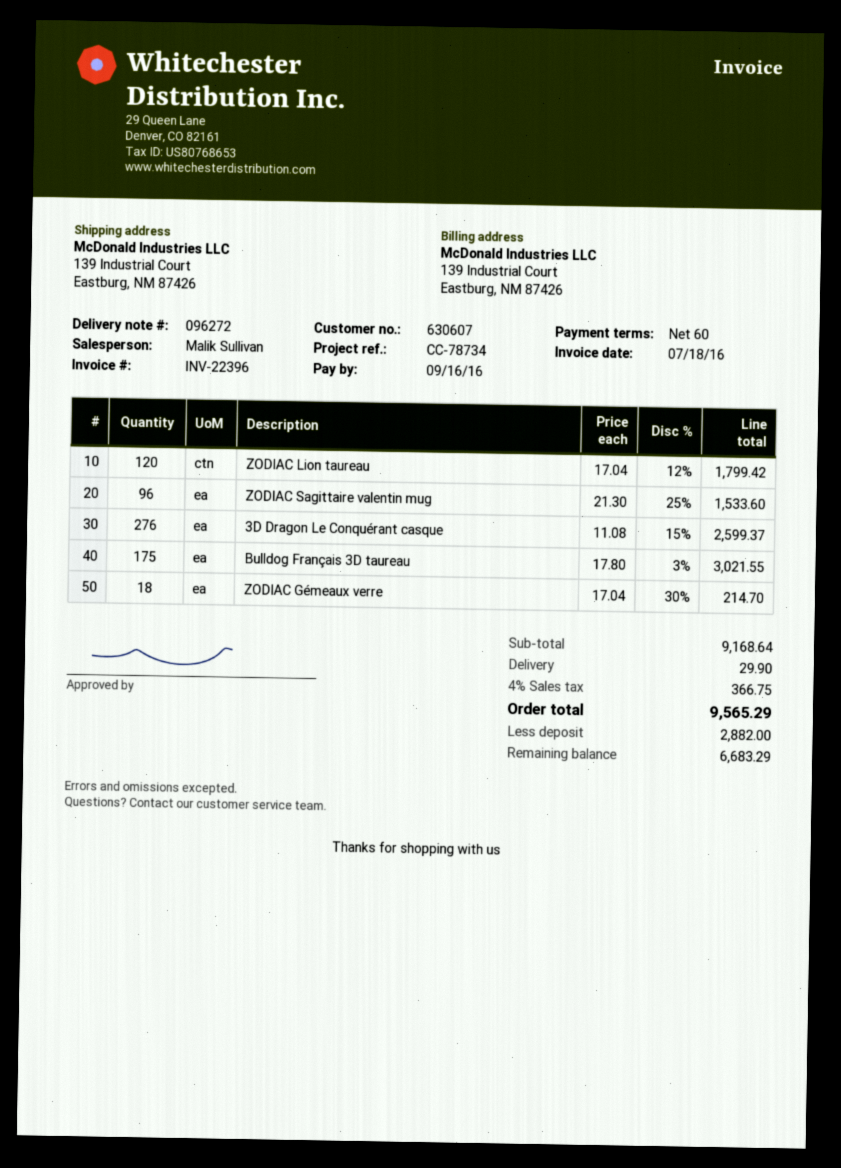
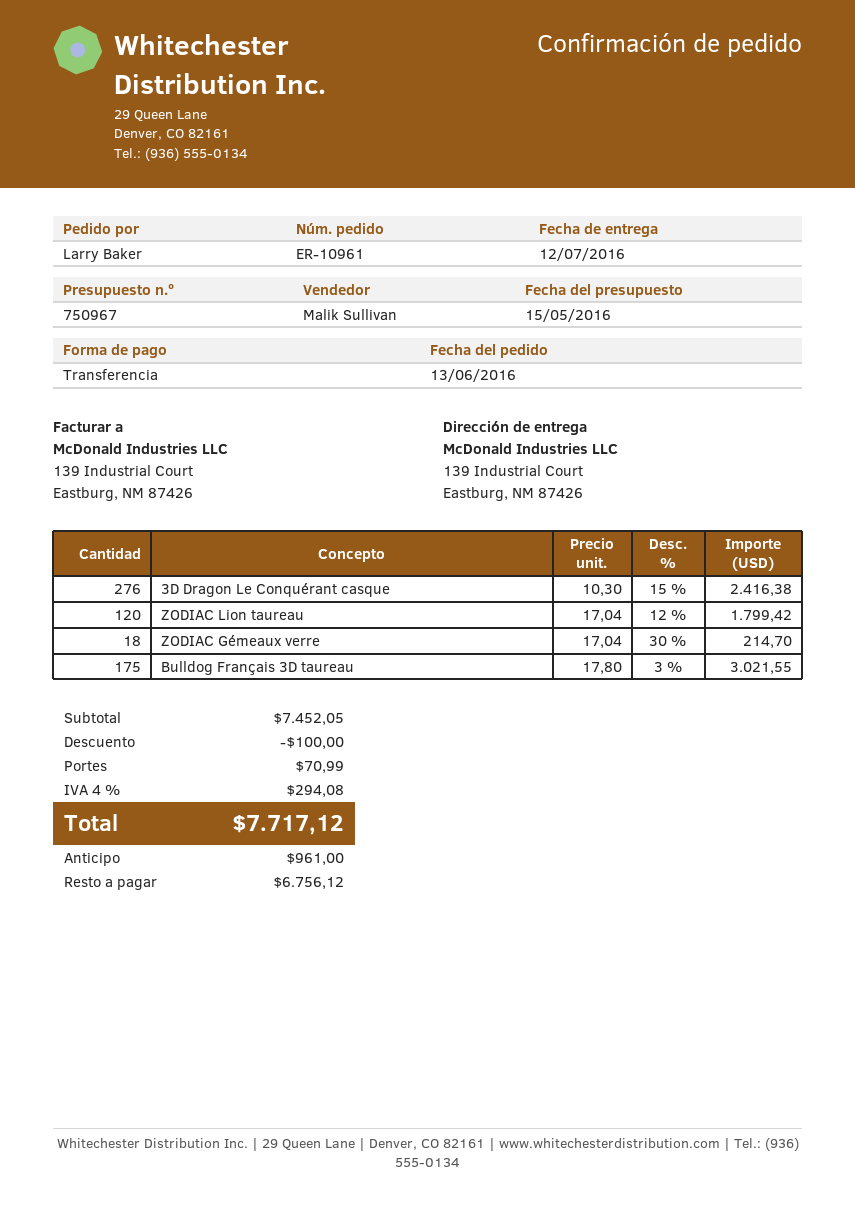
ZODIAC Sagittaire valentin mug: 96 x 21.30 - 25% = 1533.60 -> none
3D Dragon Le Conquérant casque: 276 x 11.08 - 15% = 2599.37 -> 276 x 10.30 - 15% = 2416.38
subtotal: 9168.64 -> 7452.05
discount: none -> 100.00
shipping: 29.90 -> 70.99
tax: 4% = 366.75 -> 4% = 294.08
total: 9565.29 -> 7717.12
deposit: 2882.00 -> 961.00
balance: 6683.29 -> 6756.12

